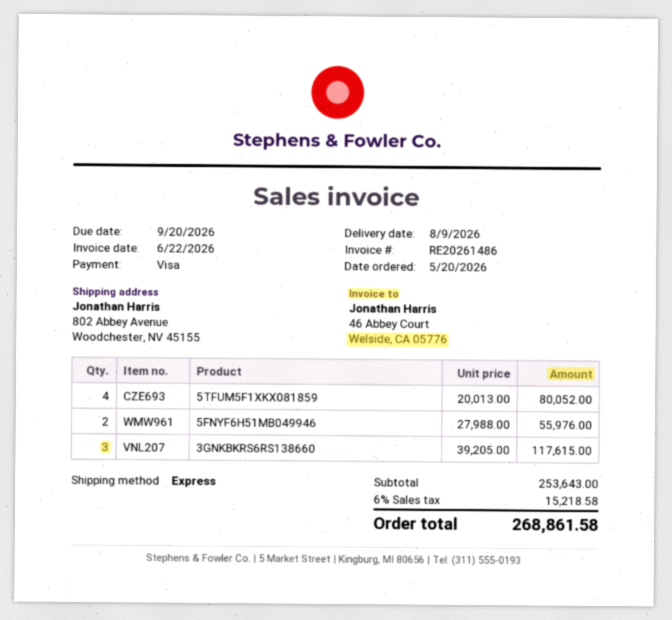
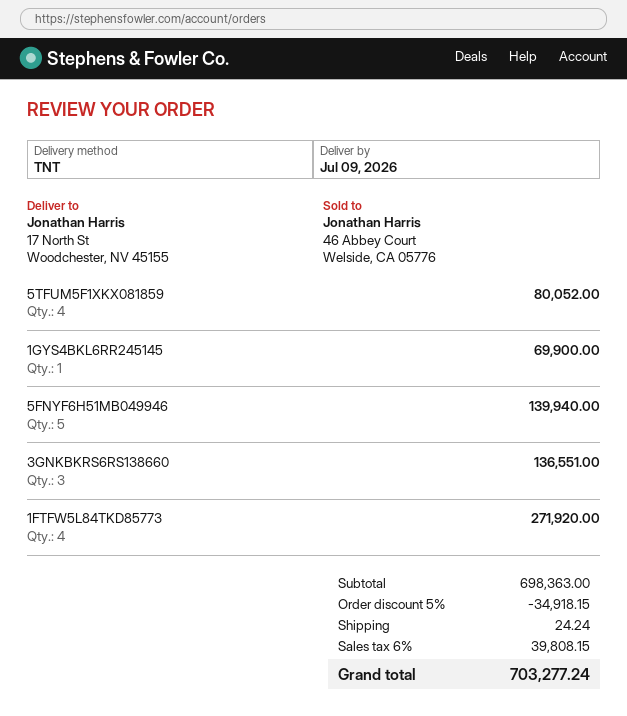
delivery date: 2026-08-09 -> 2026-07-09
shipping method: express -> TNT
ship to: 802 Abbey Avenue, Woodchester, NV 45155 -> 17 North St, Woodchester, NV 45155
5FNYF6H51MB049946: 2 for 55976.00 -> 5 for 139940.00
3GNKBKRS6RS138660: 3 for 117615.00 -> 3 for 136551.00
1GYS4BKL6RR245145: none -> 1 for 69900.00
1FTFW5L84TKD85773: none -> 4 for 271920.00
subtotal: 253643.00 -> 698363.00
discount: none -> 5% = 34918.15
shipping: none -> 24.24
tax: 6% = 15218.58 -> 6% = 39808.15
total: 268861.58 -> 703277.24

